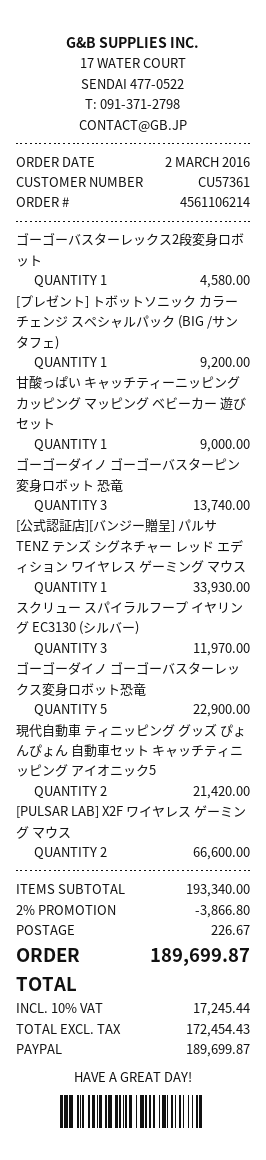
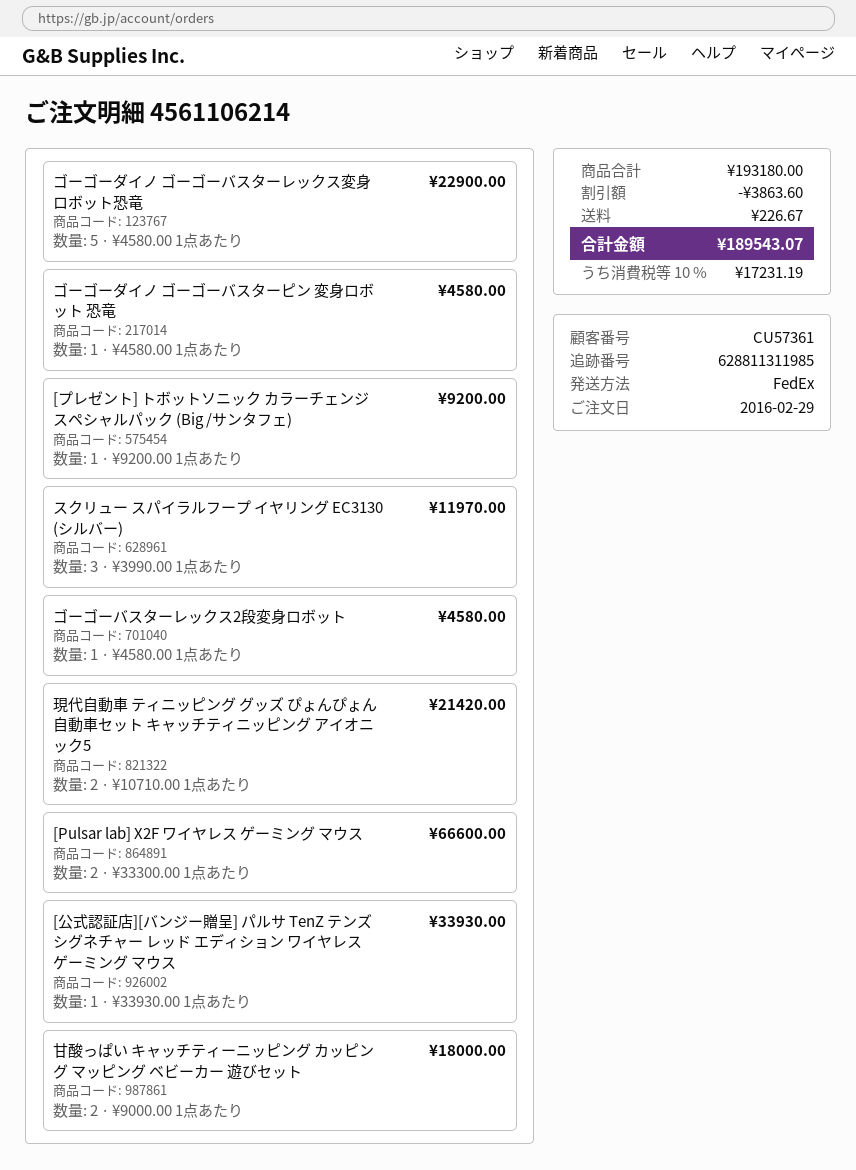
order date: 2016-03-02 -> 2016-02-29
甘酸っぱい キャッチティーニッピング カッピング マッピング ベビーカー 遊びセット: 1 for 9000.00 -> 2 for 18000.00
ゴーゴーダイノ ゴーゴーバスターピン 変身ロボット 恐竜: 3 for 13740.00 -> 1 for 4580.00
subtotal: 193340.00 -> 193180.00
discount: 3866.80 -> 3863.60
tax: 10% = 17245.44 -> 10% = 17231.19
total: 189699.87 -> 189543.07

